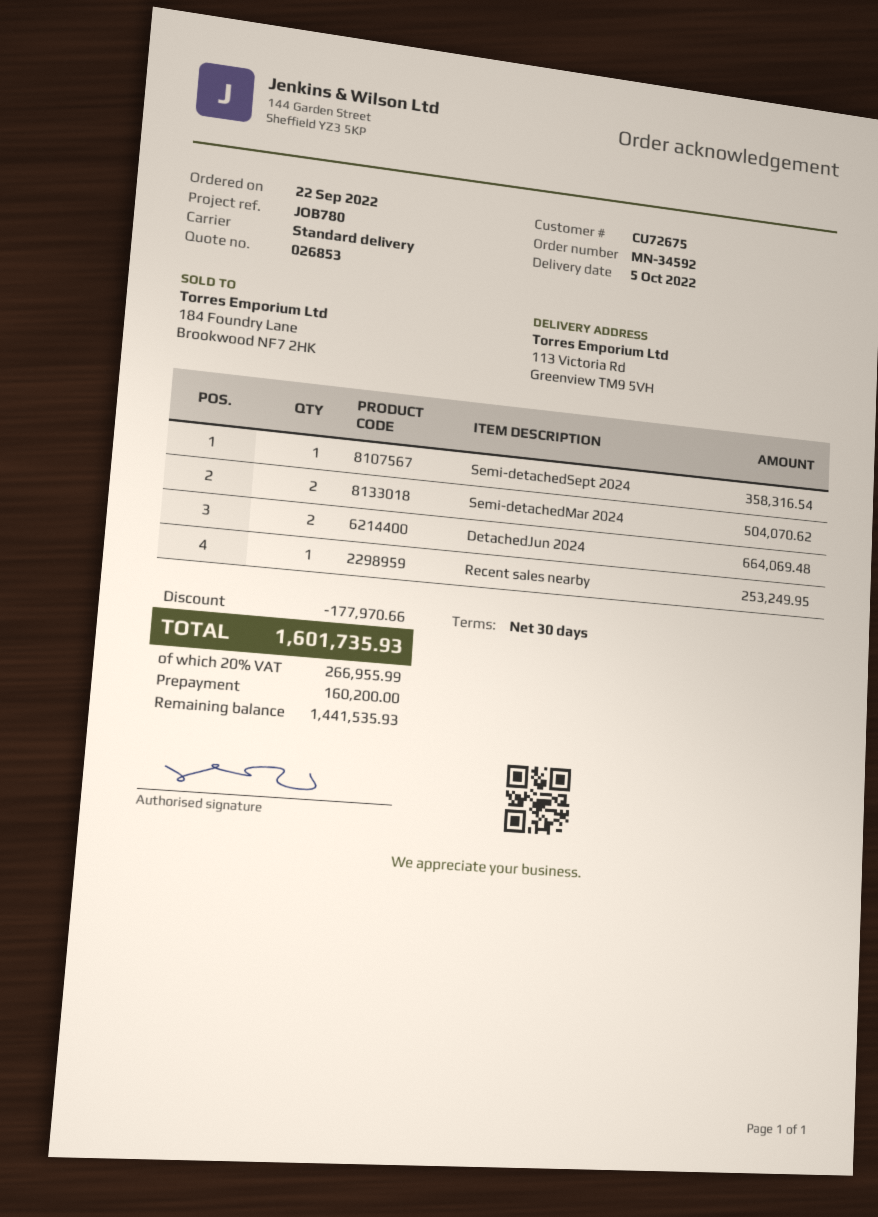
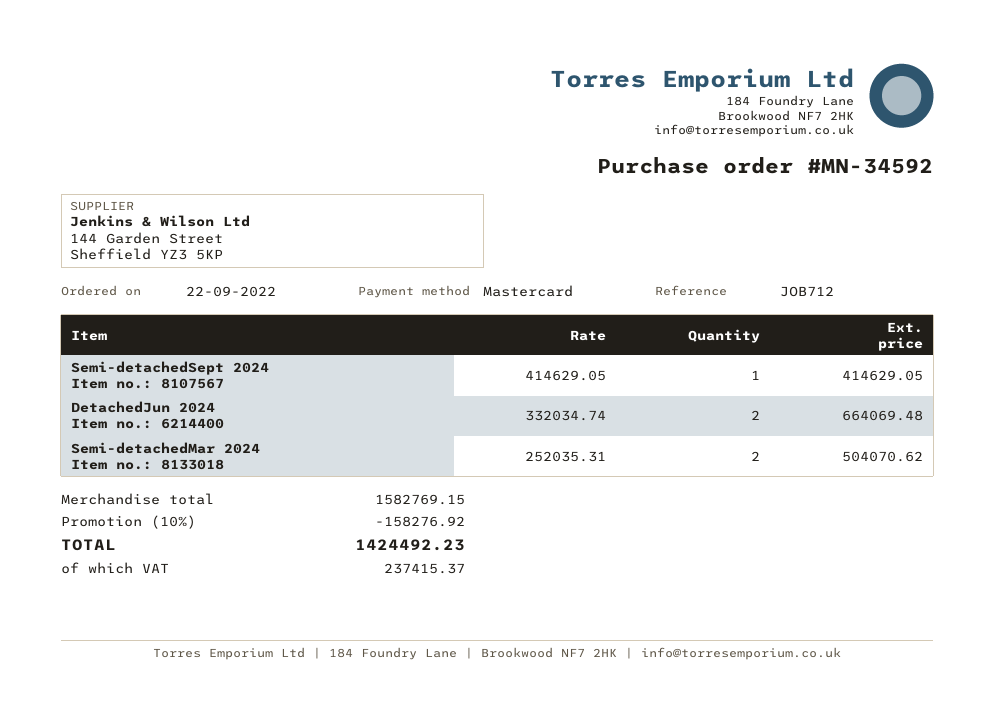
reference: JOB780 -> JOB712
Semi-detachedSept 2024: 1 for 358316.54 -> 1 for 414629.05
Recent sales nearby: 1 for 253249.95 -> none
discount: 177970.66 -> 158276.92
tax: 266955.99 -> 237415.37
total: 1601735.93 -> 1424492.23

